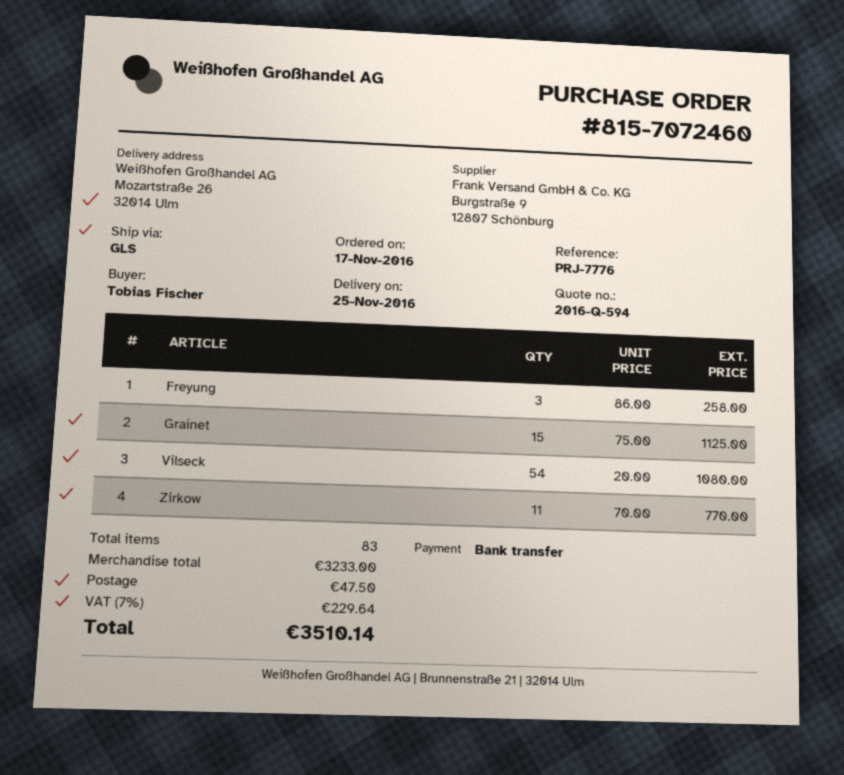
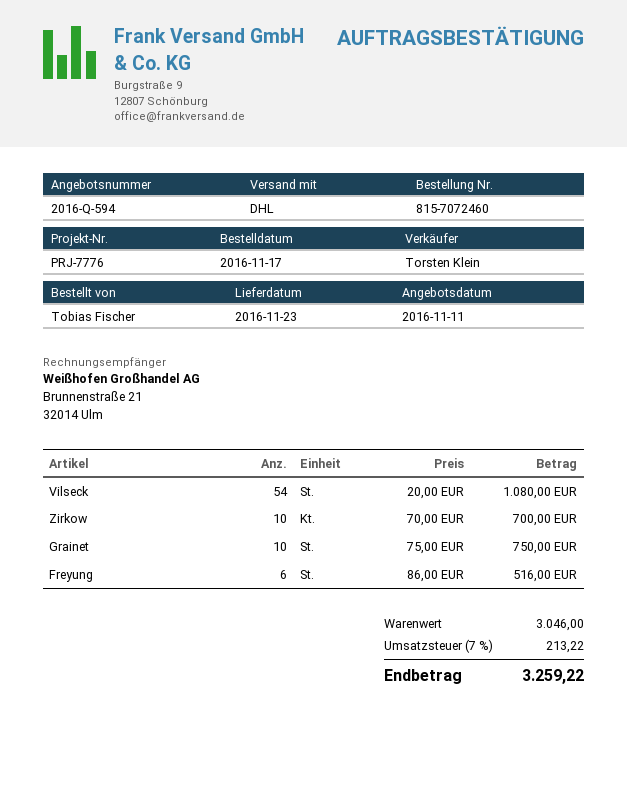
delivery date: 2016-11-25 -> 2016-11-23
shipping method: GLS -> DHL
Freyung: 3 x 86.00 = 258.00 -> 6 x 86.00 = 516.00
Grainet: 15 x 75.00 = 1125.00 -> 10 x 75.00 = 750.00
Zirkow: 11 x 70.00 = 770.00 -> 10 x 70.00 = 700.00
subtotal: 3233.00 -> 3046.00
shipping: 47.50 -> none
tax: 7% = 229.64 -> 7% = 213.22
total: 3510.14 -> 3259.22

